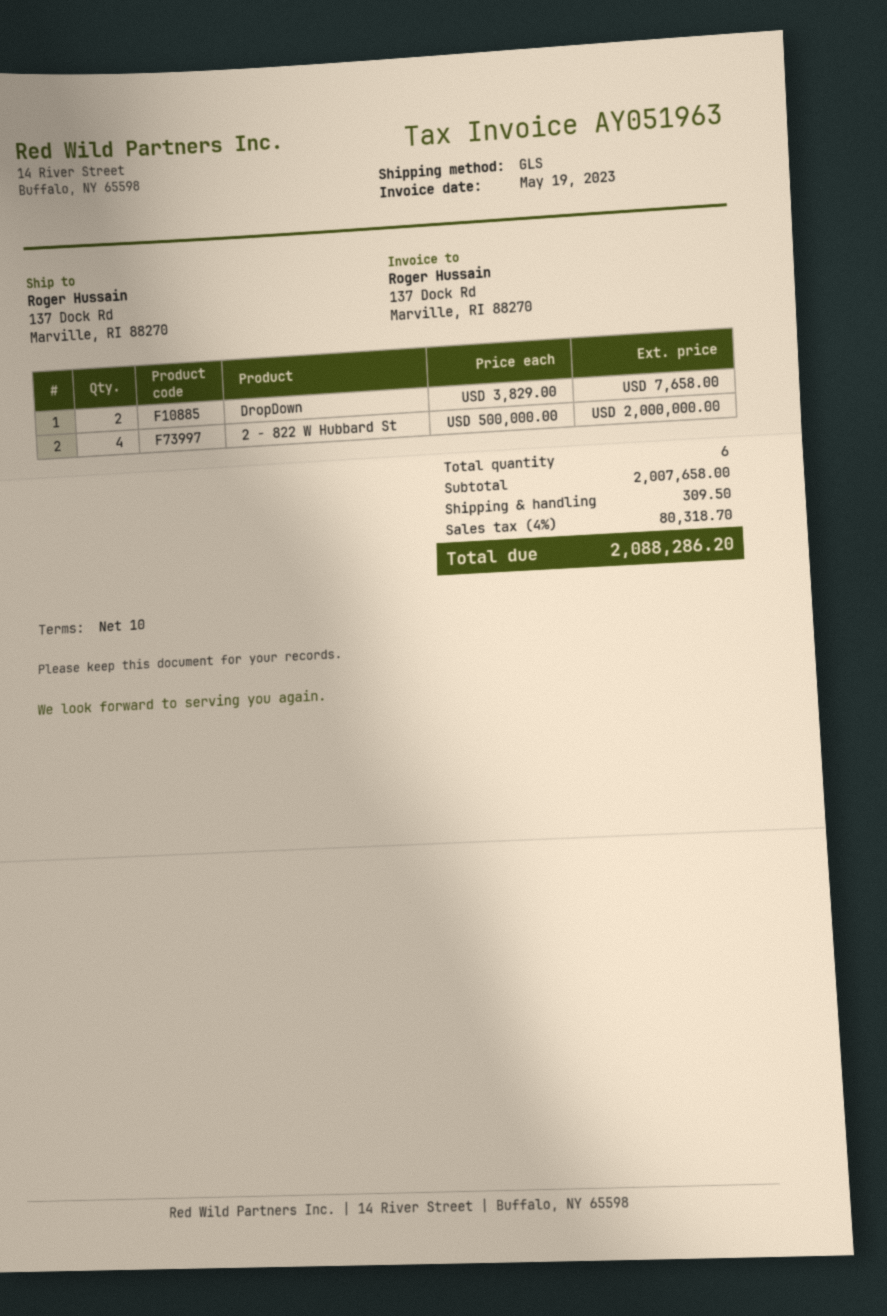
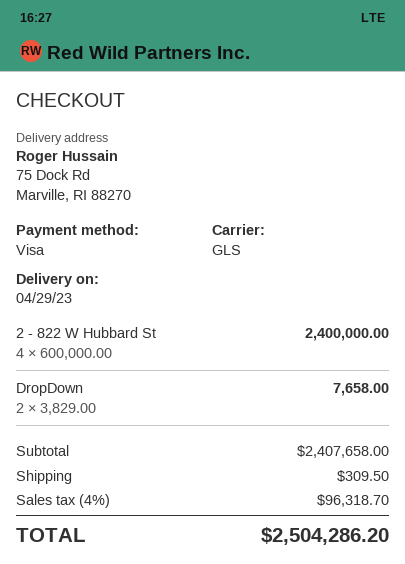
ship to: 137 Dock Rd, Marville, RI 88270 -> 75 Dock Rd, Marville, RI 88270
2 - 822 W Hubbard St: 4 x 500000.00 = 2000000.00 -> 4 x 600000.00 = 2400000.00
subtotal: 2007658.00 -> 2407658.00
tax: 4% = 80318.70 -> 4% = 96318.70
total: 2088286.20 -> 2504286.20

